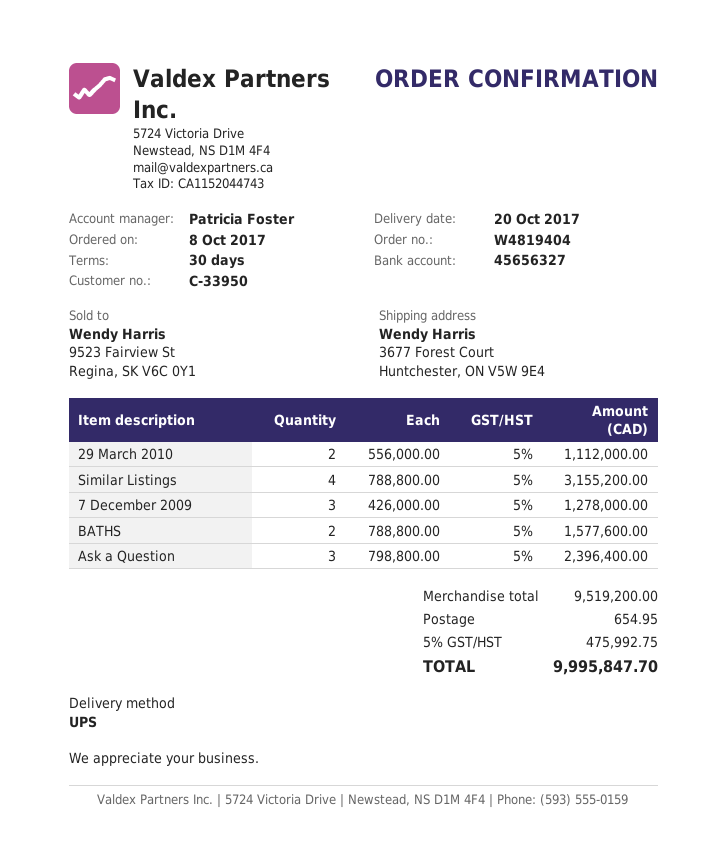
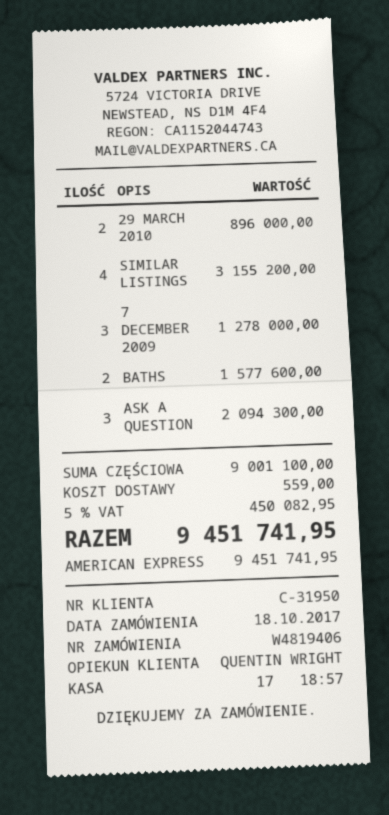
order number: W4819404 -> W4819406
order date: 2017-10-08 -> 2017-10-18
customer number: C-33950 -> C-31950
sales rep: Patricia Foster -> QUENTIN WRIGHT
29 March 2010: 2 for 1112000.00 -> 2 for 896000.00
Ask a Question: 3 for 2396400.00 -> 3 for 2094300.00
subtotal: 9519200.00 -> 9001100.00
shipping: 654.95 -> 559.00
tax: 5% = 475992.75 -> 5% = 450082.95
total: 9995847.70 -> 9451741.95

